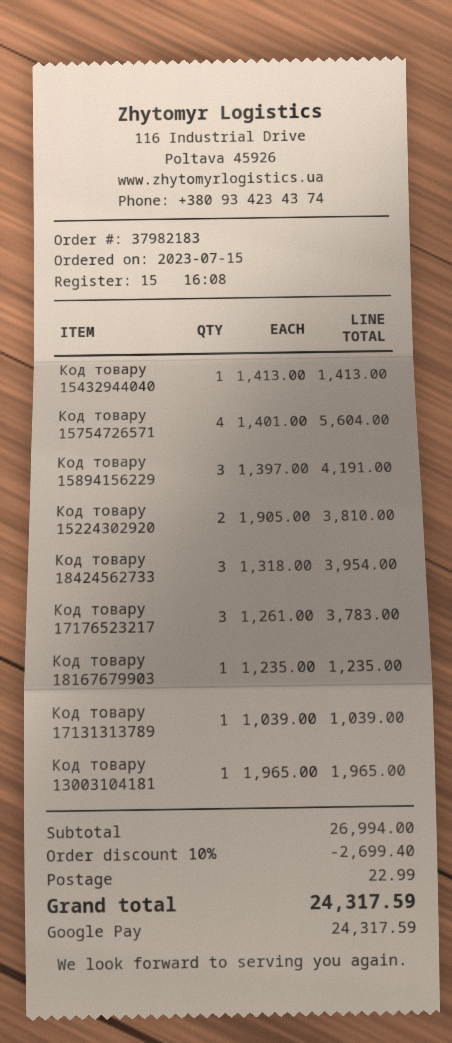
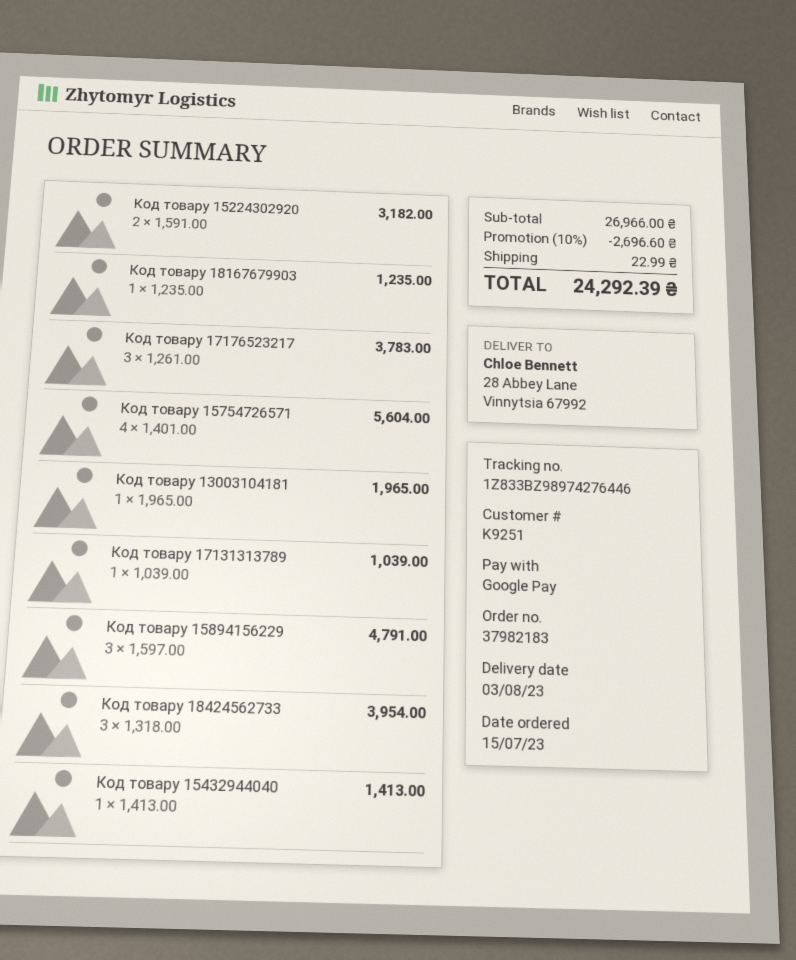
Код товару 15894156229: 3 x 1397.00 = 4191.00 -> 3 x 1597.00 = 4791.00
Код товару 15224302920: 2 x 1905.00 = 3810.00 -> 2 x 1591.00 = 3182.00
subtotal: 26994.00 -> 26966.00
discount: 10% = 2699.40 -> 10% = 2696.60
total: 24317.59 -> 24292.39

